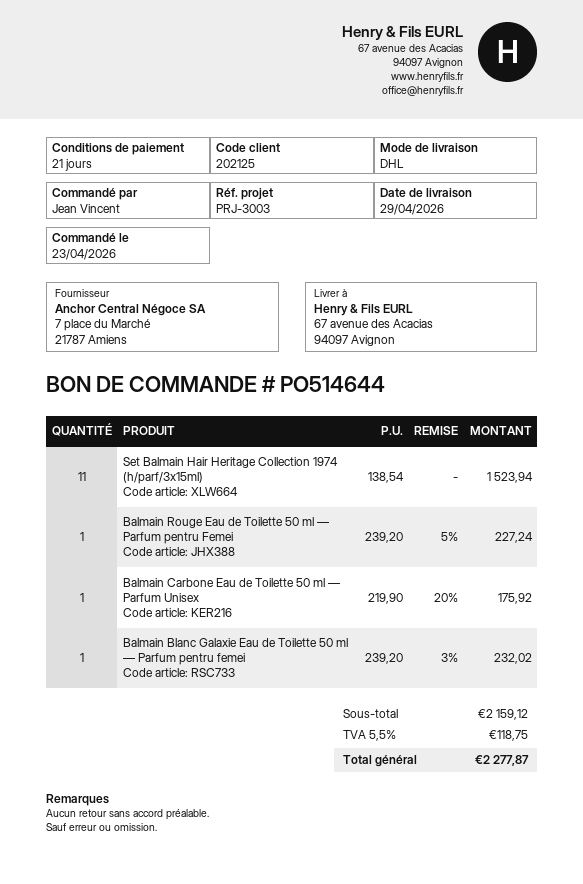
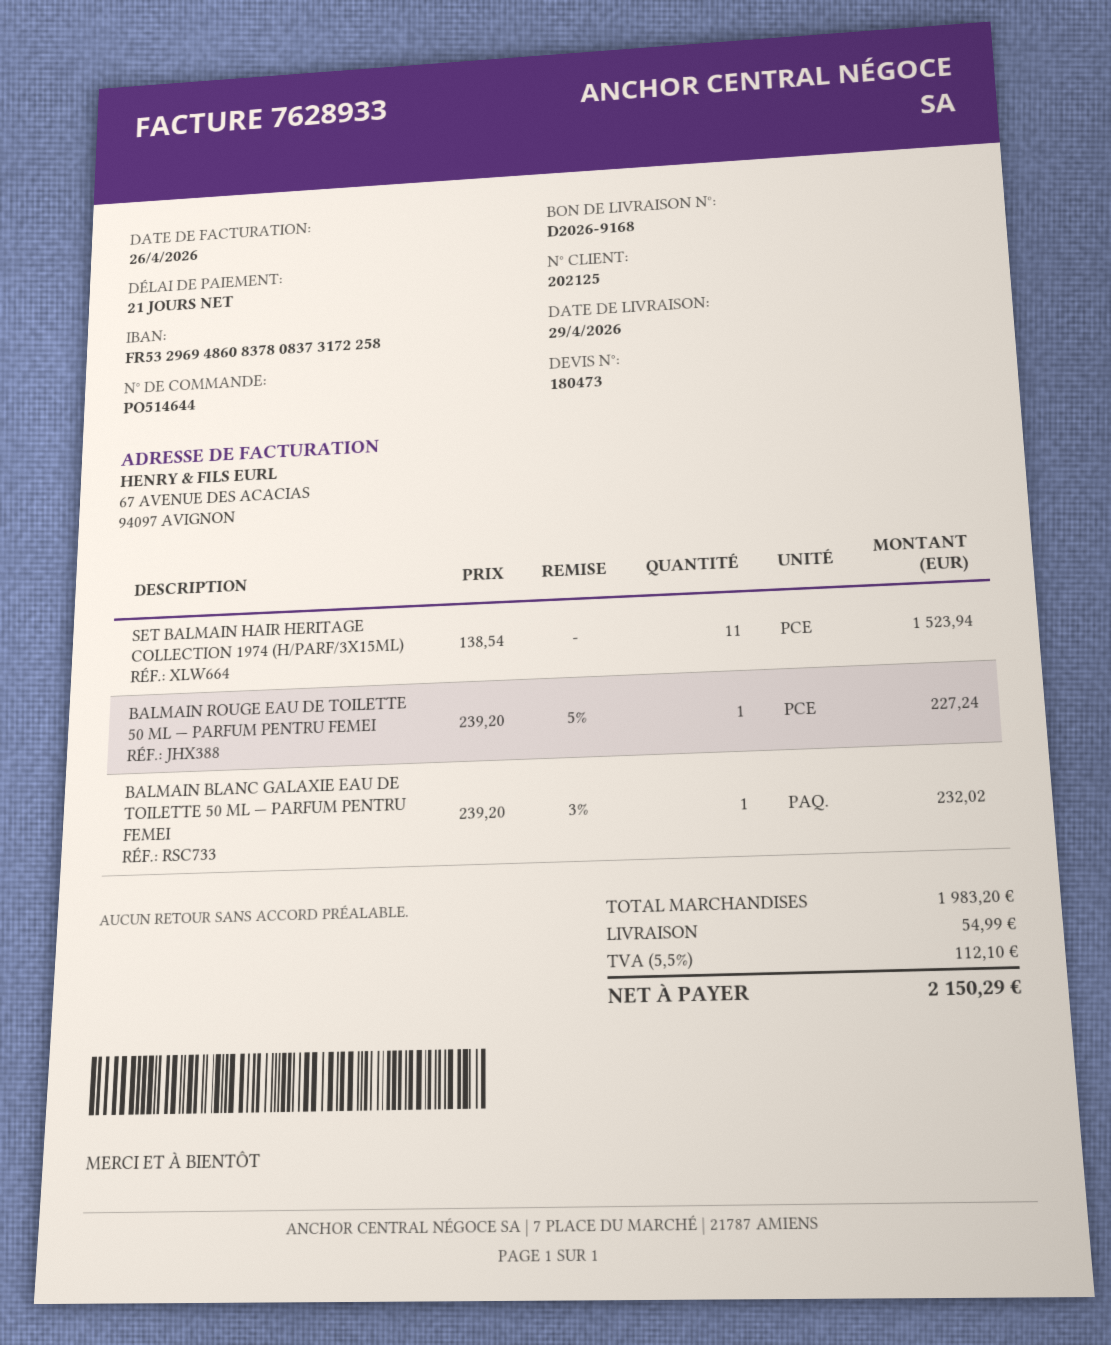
Balmain Carbone Eau de Toilette 50 ml — Parfum Unisex: 1 x 219.90 - 20% = 175.92 -> none
subtotal: 2159.12 -> 1983.20
shipping: none -> 54.99
tax: 5.5% = 118.75 -> 5.5% = 112.10
total: 2277.87 -> 2150.29

